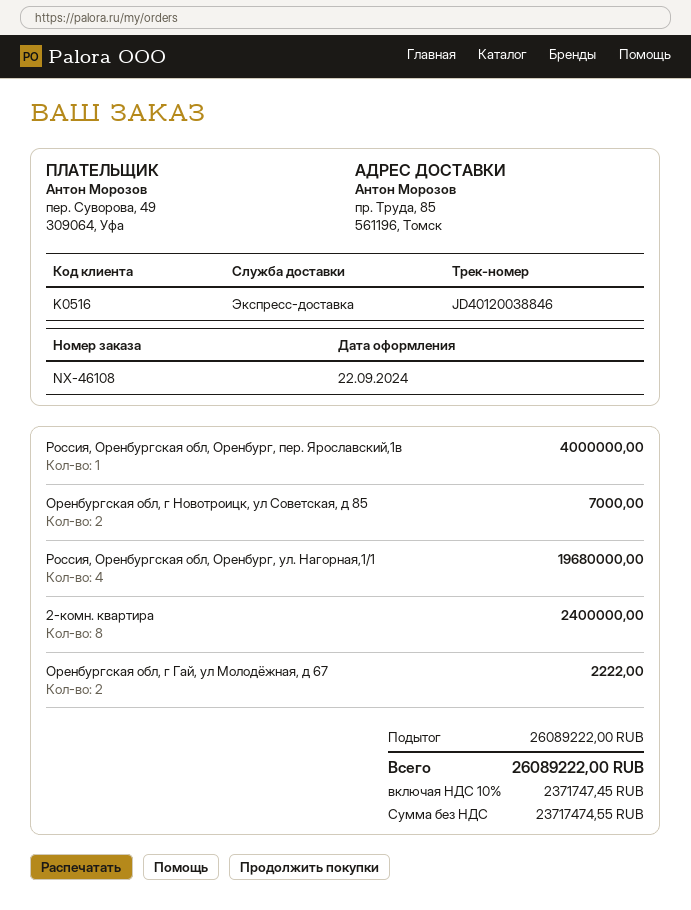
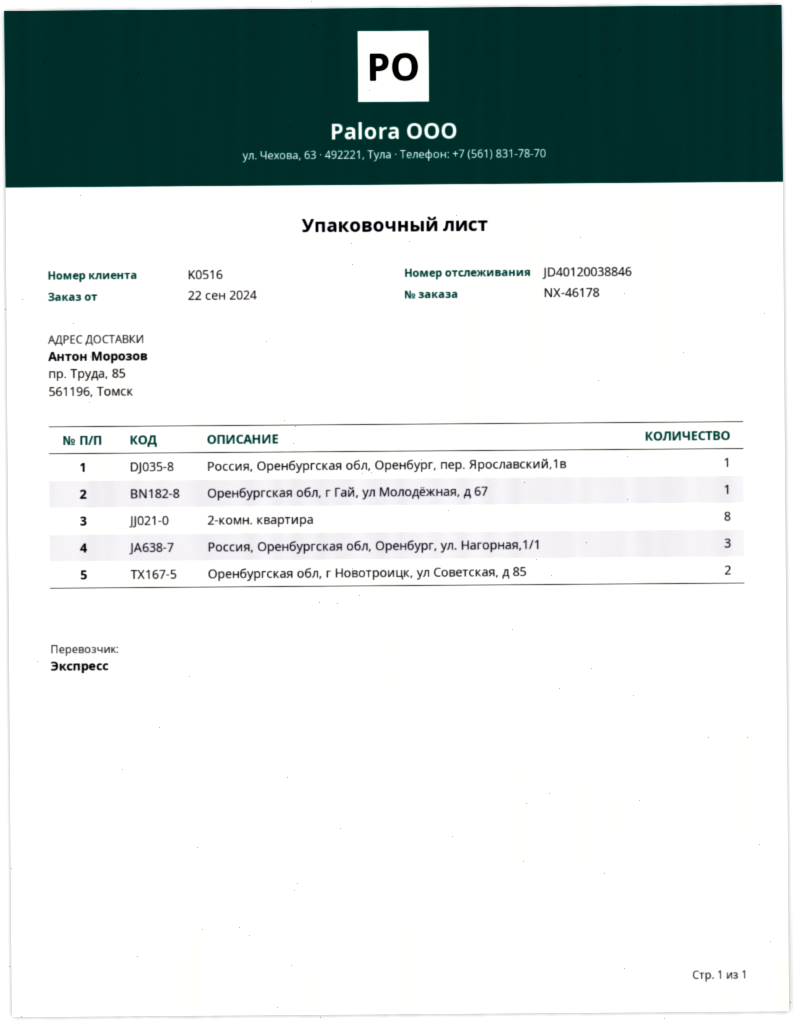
order number: NX-46108 -> NX-46178
Россия, Оренбургская обл, Оренбург, ул. Нагорная,1/1: 4 -> 3
Оренбургская обл, г Гай, ул Молодёжная, д 67: 2 -> 1

